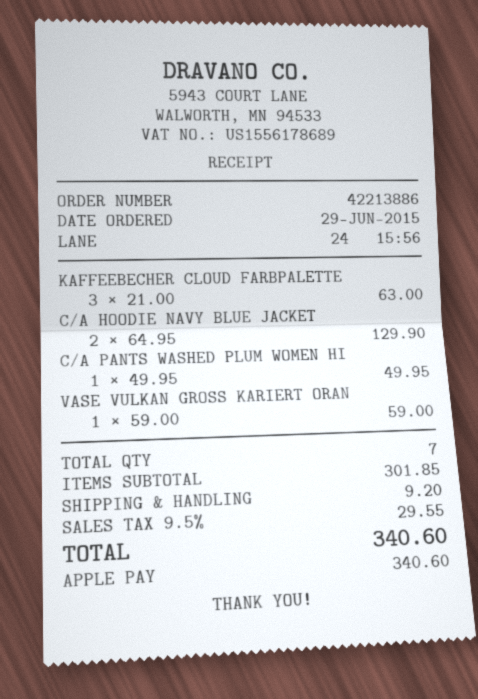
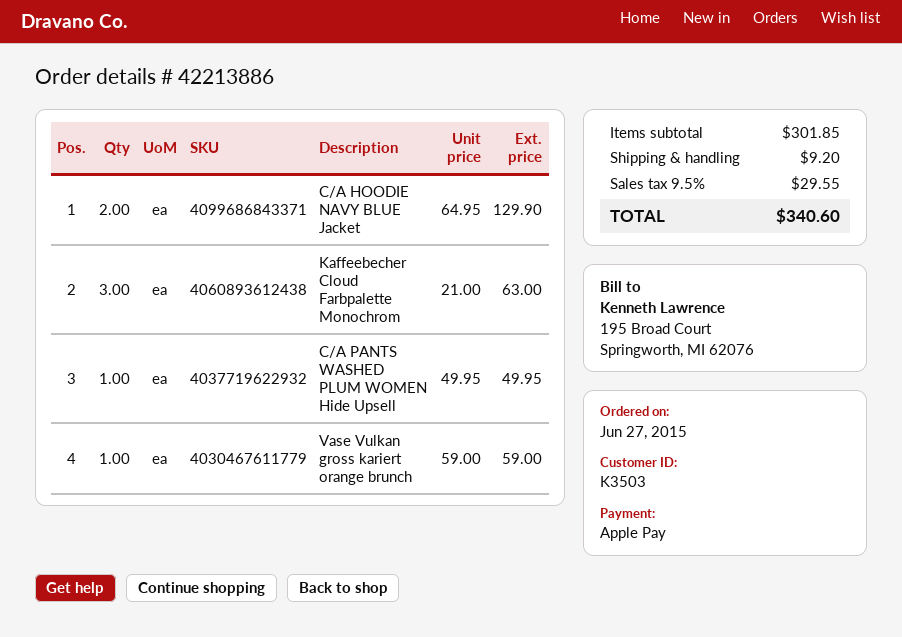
order date: 2015-06-29 -> 2015-06-27

